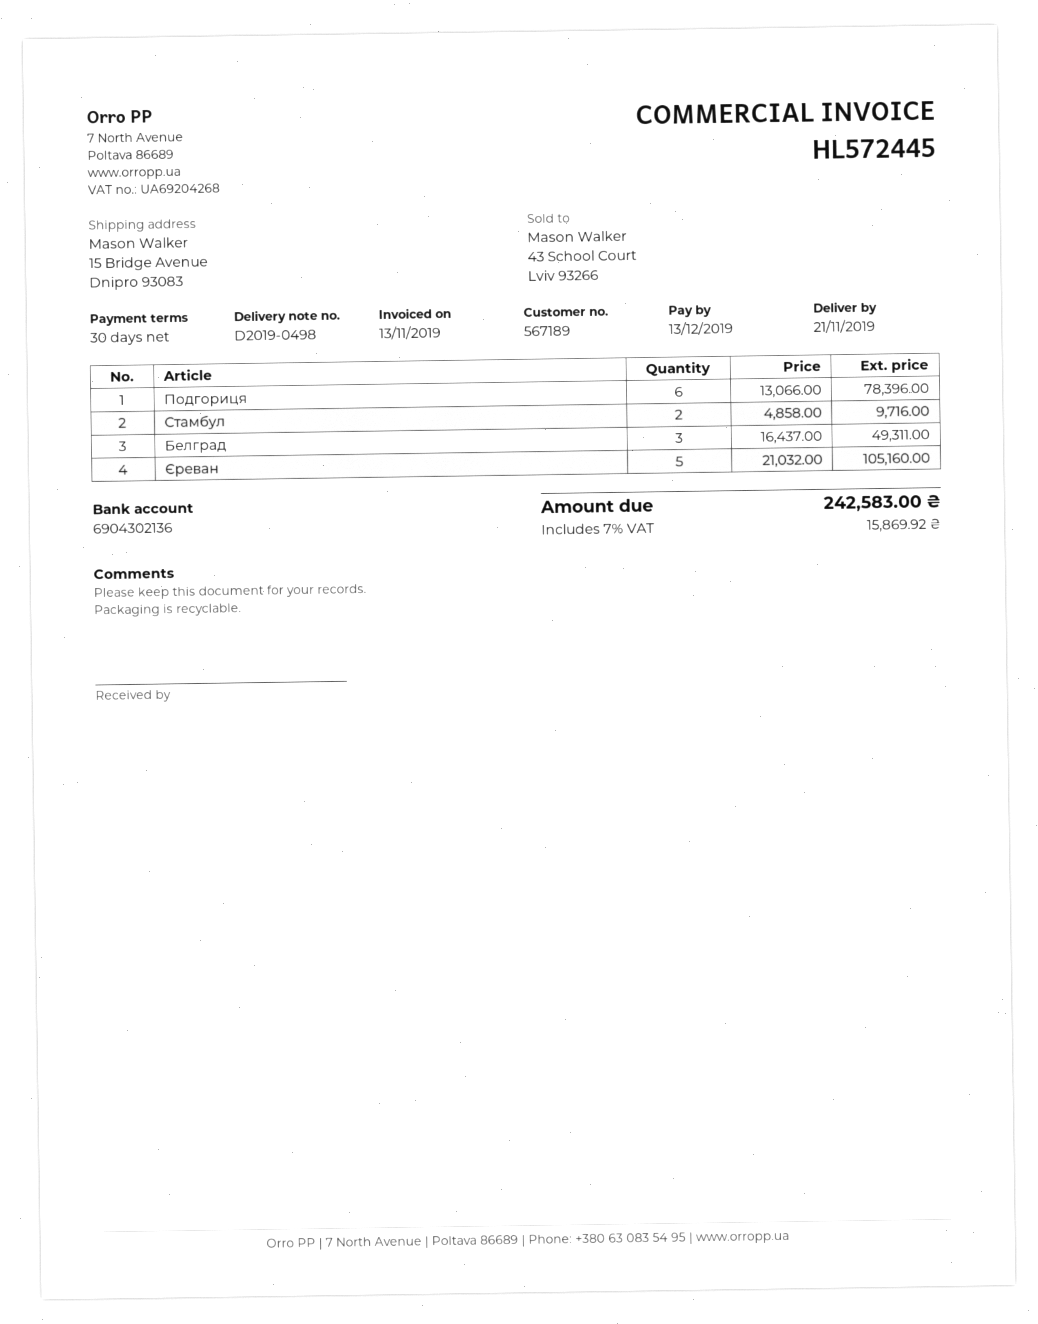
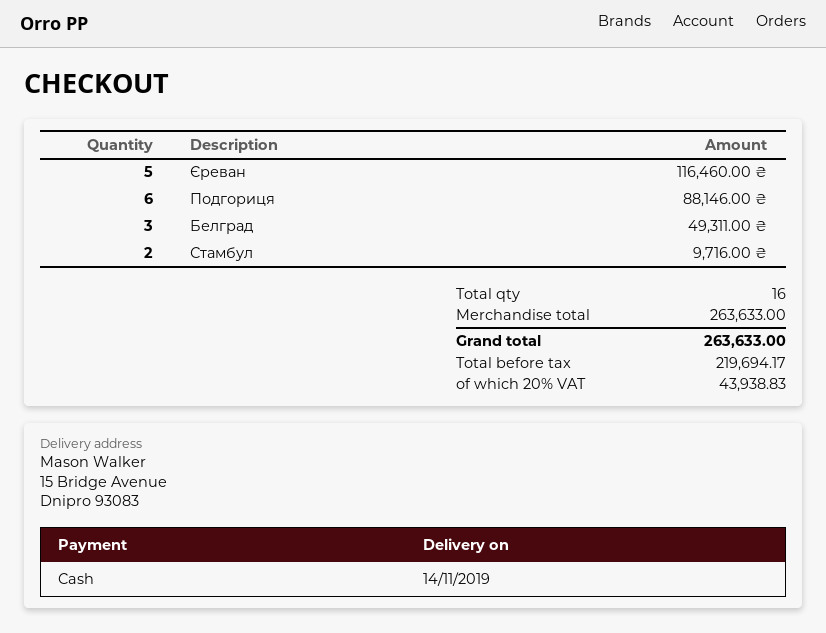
delivery date: 2019-11-21 -> 2019-11-14
Подгориця: 6 for 78396.00 -> 6 for 88146.00
Єреван: 5 for 105160.00 -> 5 for 116460.00
tax: 7% = 15869.92 -> 20% = 43938.83
total: 242583.00 -> 263633.00

